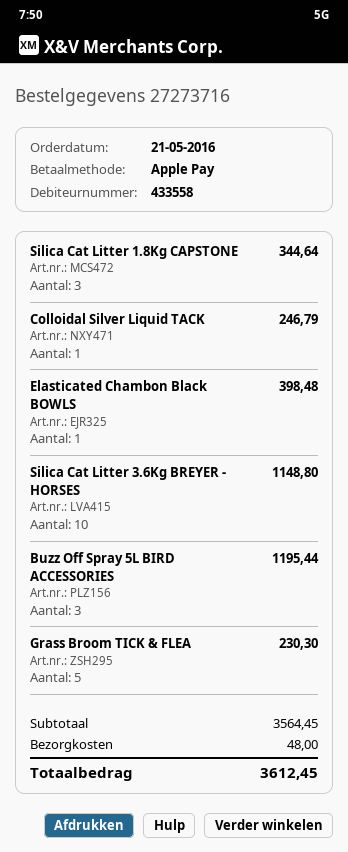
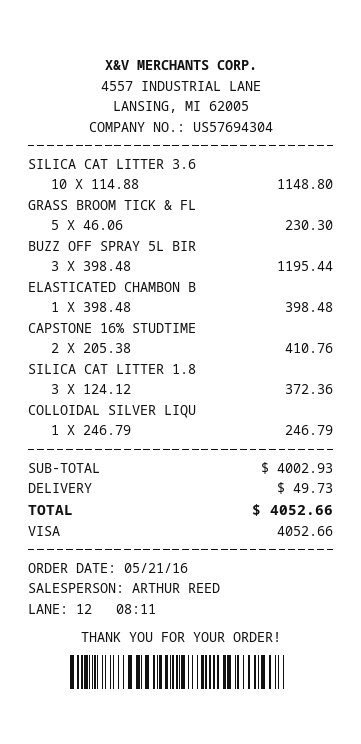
payment method: Apple Pay -> Visa
Silica Cat Litter 1.8Kg CAPSTONE: 3 for 344.64 -> 3 for 372.36
CAPSTONE 16% STUDTIME: none -> 2 for 410.76
subtotal: 3564.45 -> 4002.93
shipping: 48.00 -> 49.73
total: 3612.45 -> 4052.66

